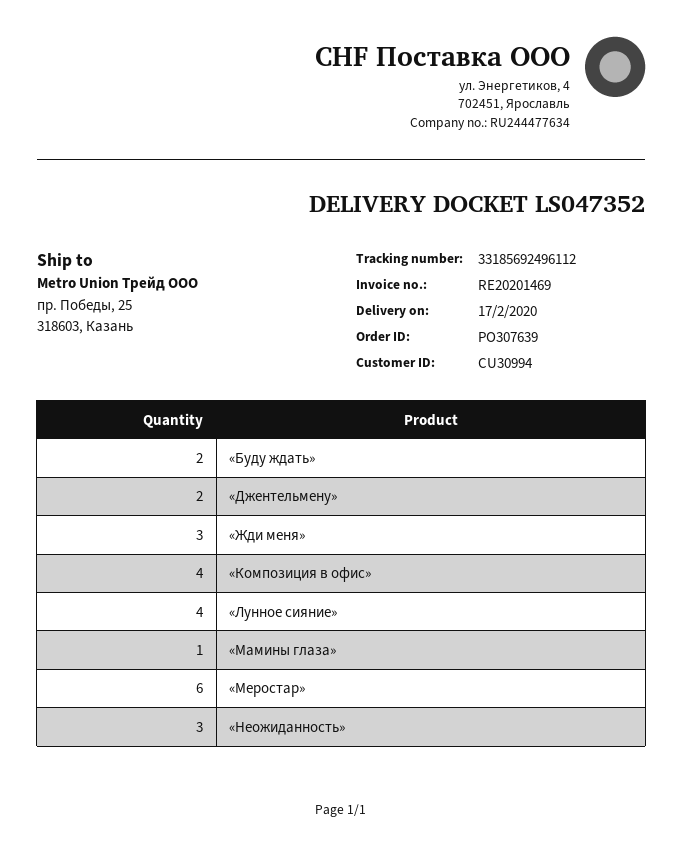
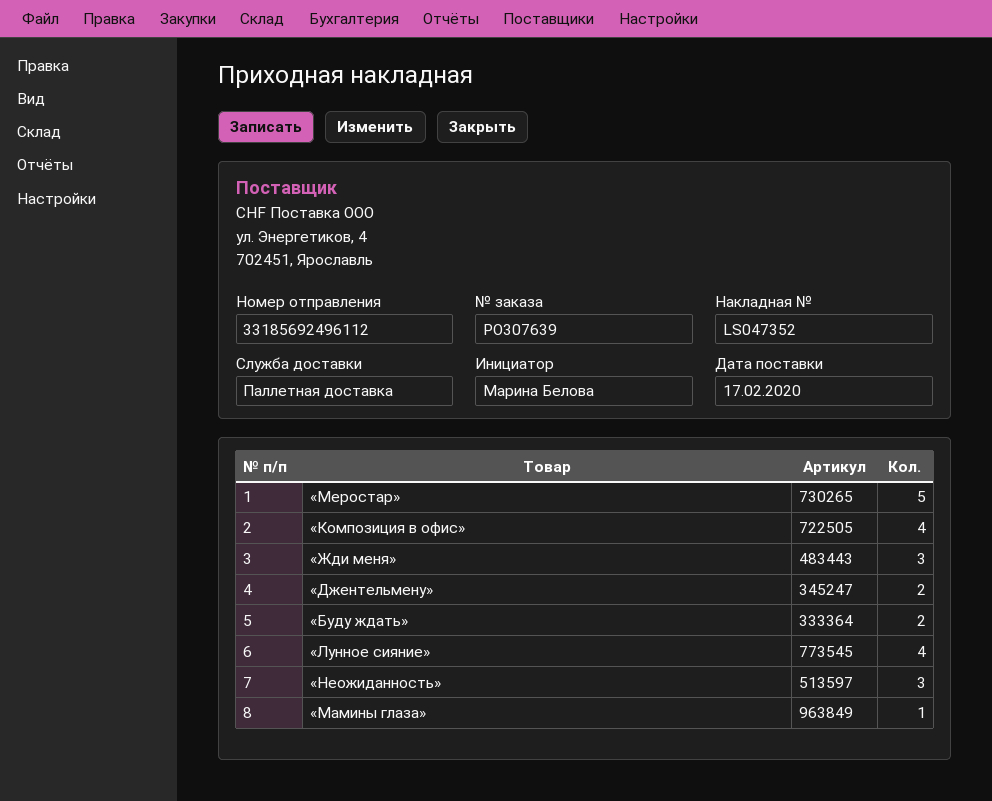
«Меростар»: 6 -> 5

